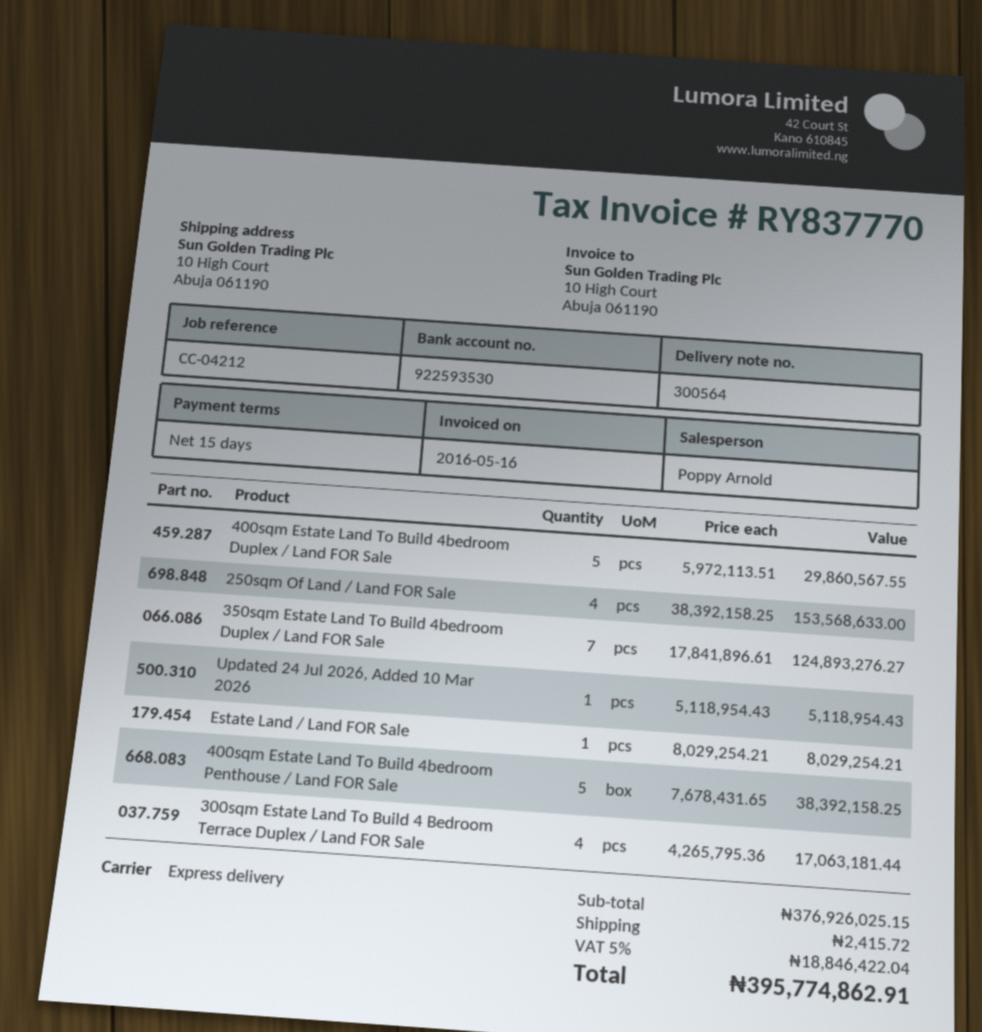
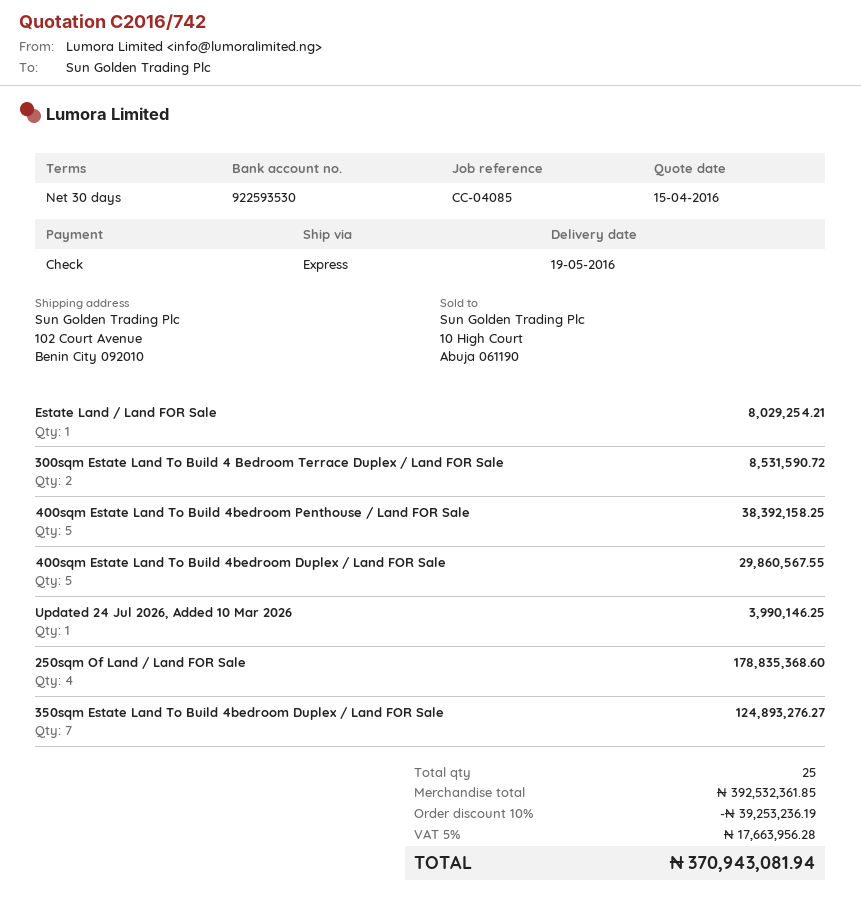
payment terms: 15 days -> 30 days
reference: CC-04212 -> CC-04085
ship to: 10 High Court, Abuja 061190 -> 102 Court Avenue, Benin City 092010
250sqm Of Land / Land FOR Sale: 4 for 153568633.00 -> 4 for 178835368.60
Updated 24 Jul 2026, Added 10 Mar 2026: 1 for 5118954.43 -> 1 for 3990146.25
300sqm Estate Land To Build 4 Bedroom Terrace Duplex / Land FOR Sale: 4 for 17063181.44 -> 2 for 8531590.72
subtotal: 376926025.15 -> 392532361.85
discount: none -> 10% = 39253236.19
shipping: 2415.72 -> none
tax: 5% = 18846422.04 -> 5% = 17663956.28
total: 395774862.91 -> 370943081.94

